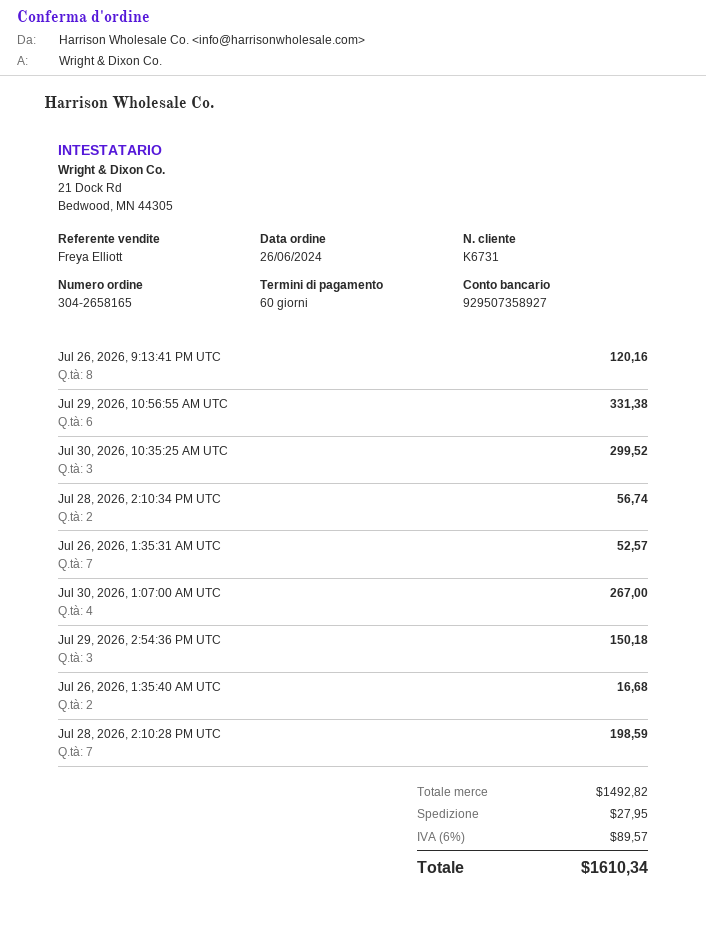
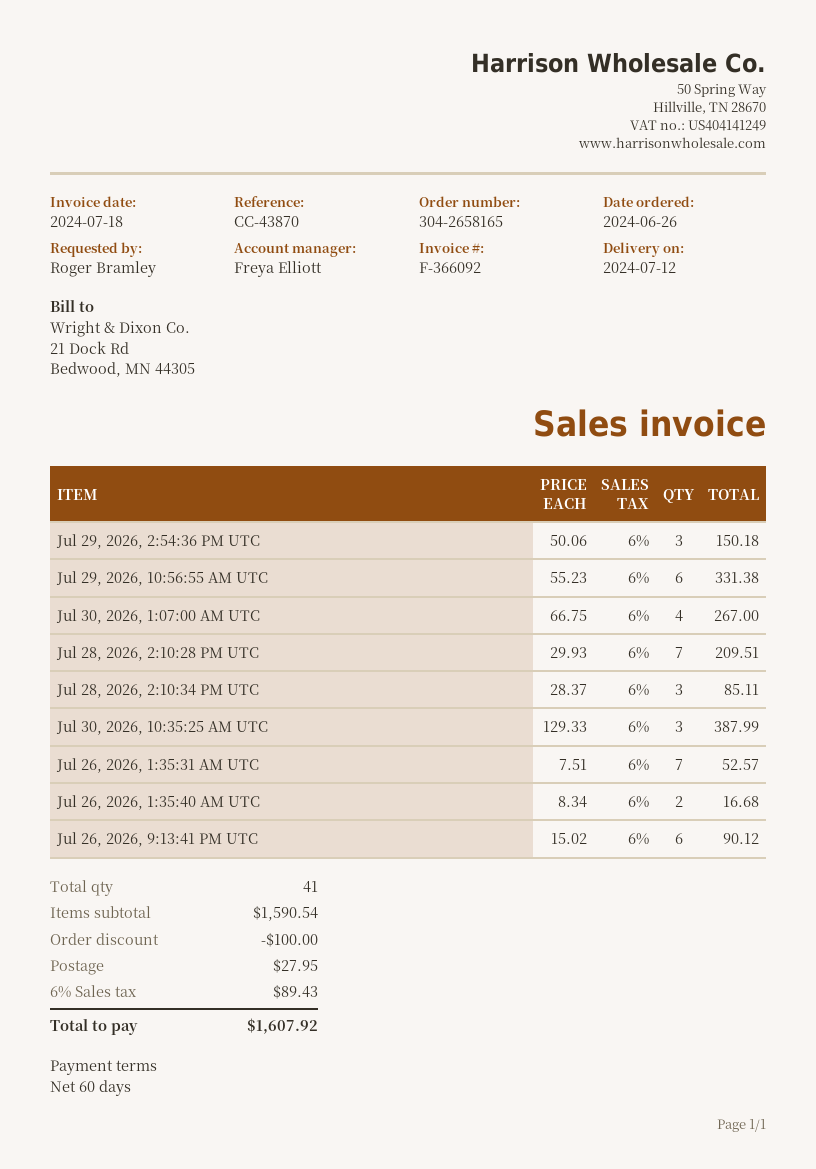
Jul 26, 2026, 9:13:41 PM UTC: 8 for 120.16 -> 6 for 90.12
Jul 30, 2026, 10:35:25 AM UTC: 3 for 299.52 -> 3 for 387.99
Jul 28, 2026, 2:10:34 PM UTC: 2 for 56.74 -> 3 for 85.11
Jul 28, 2026, 2:10:28 PM UTC: 7 for 198.59 -> 7 for 209.51
subtotal: 1492.82 -> 1590.54
discount: none -> 100.00
tax: 6% = 89.57 -> 6% = 89.43
total: 1610.34 -> 1607.92

